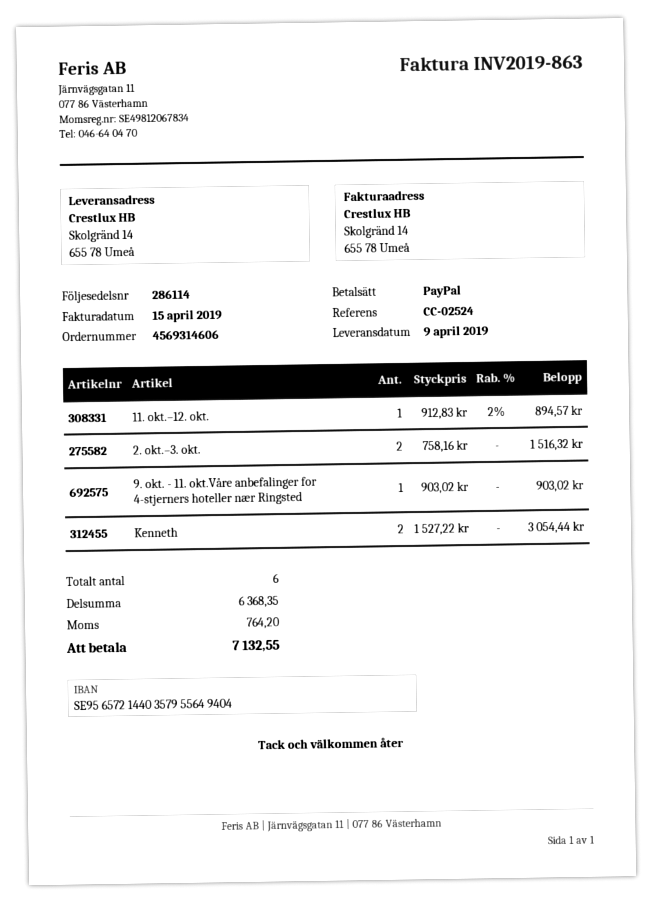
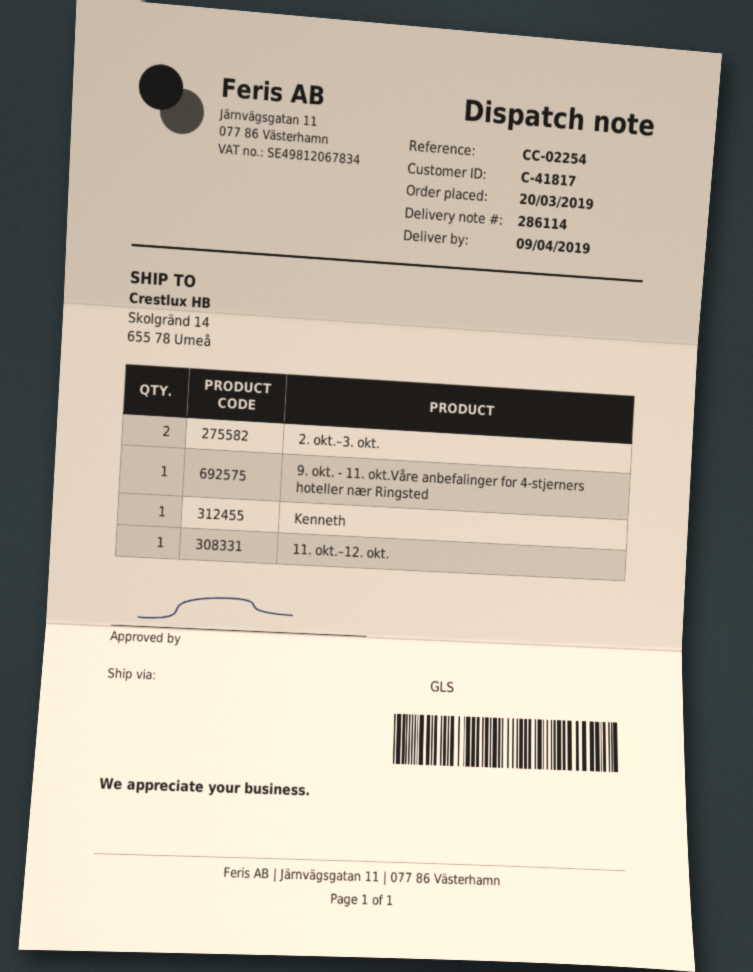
reference: CC-02524 -> CC-02254
Kenneth: 2 -> 1

